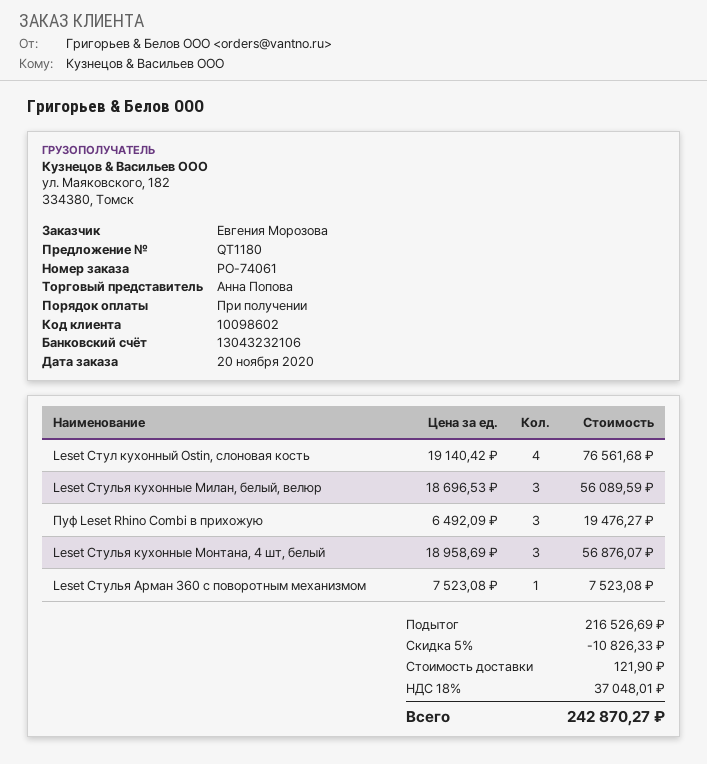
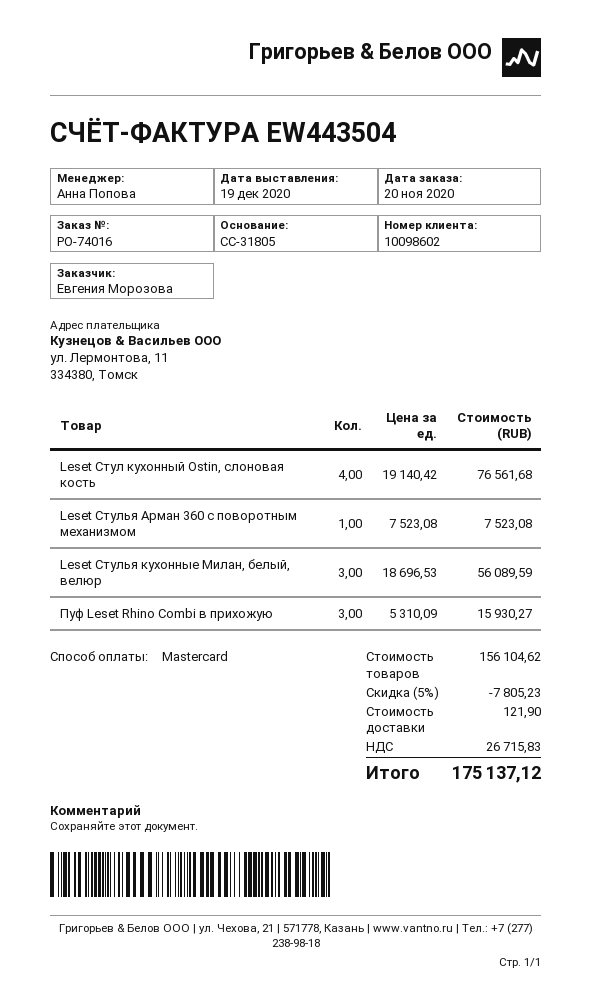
order number: PO-74061 -> PO-74016
Пуф Leset Rhino Combi в прихожую: 3 x 6492.09 = 19476.27 -> 3 x 5310.09 = 15930.27
Leset Стулья кухонные Монтана, 4 шт, белый: 3 x 18958.69 = 56876.07 -> none
subtotal: 216526.69 -> 156104.62
discount: 5% = 10826.33 -> 5% = 7805.23
tax: 37048.01 -> 26715.83
total: 242870.27 -> 175137.12

